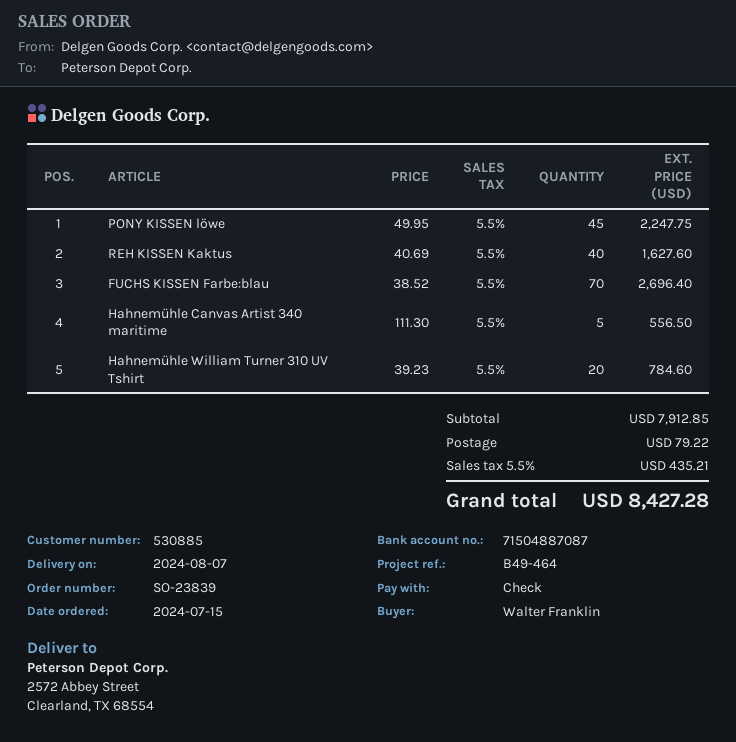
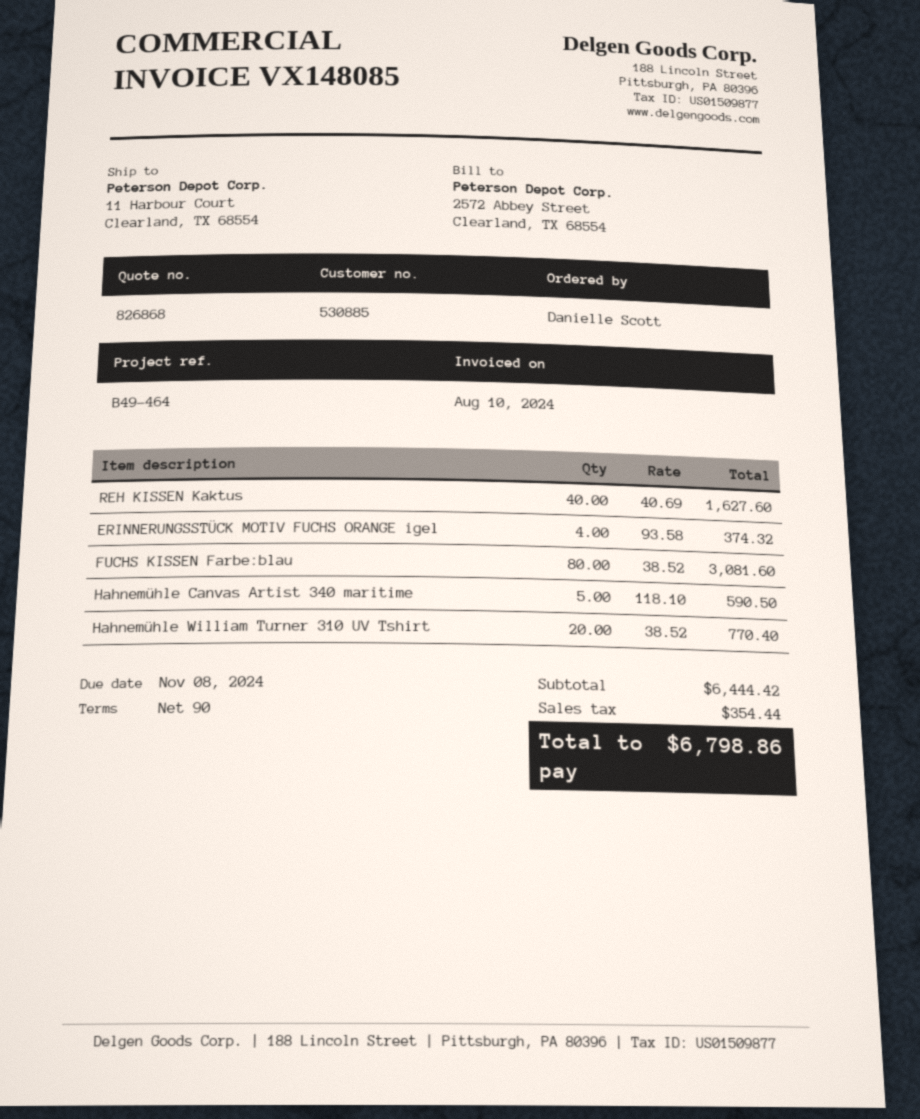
ordered by: Walter Franklin -> Danielle Scott
ship to: 2572 Abbey Street, Clearland, TX 68554 -> 11 Harbour Court, Clearland, TX 68554
PONY KISSEN löwe: 45 x 49.95 = 2247.75 -> none
FUCHS KISSEN Farbe:blau: 70 x 38.52 = 2696.40 -> 80 x 38.52 = 3081.60
Hahnemühle Canvas Artist 340 maritime: 5 x 111.30 = 556.50 -> 5 x 118.10 = 590.50
Hahnemühle William Turner 310 UV Tshirt: 20 x 39.23 = 784.60 -> 20 x 38.52 = 770.40
ERINNERUNGSSTÜCK MOTIV FUCHS ORANGE igel: none -> 4 x 93.58 = 374.32
subtotal: 7912.85 -> 6444.42
shipping: 79.22 -> none
tax: 435.21 -> 354.44
total: 8427.28 -> 6798.86

